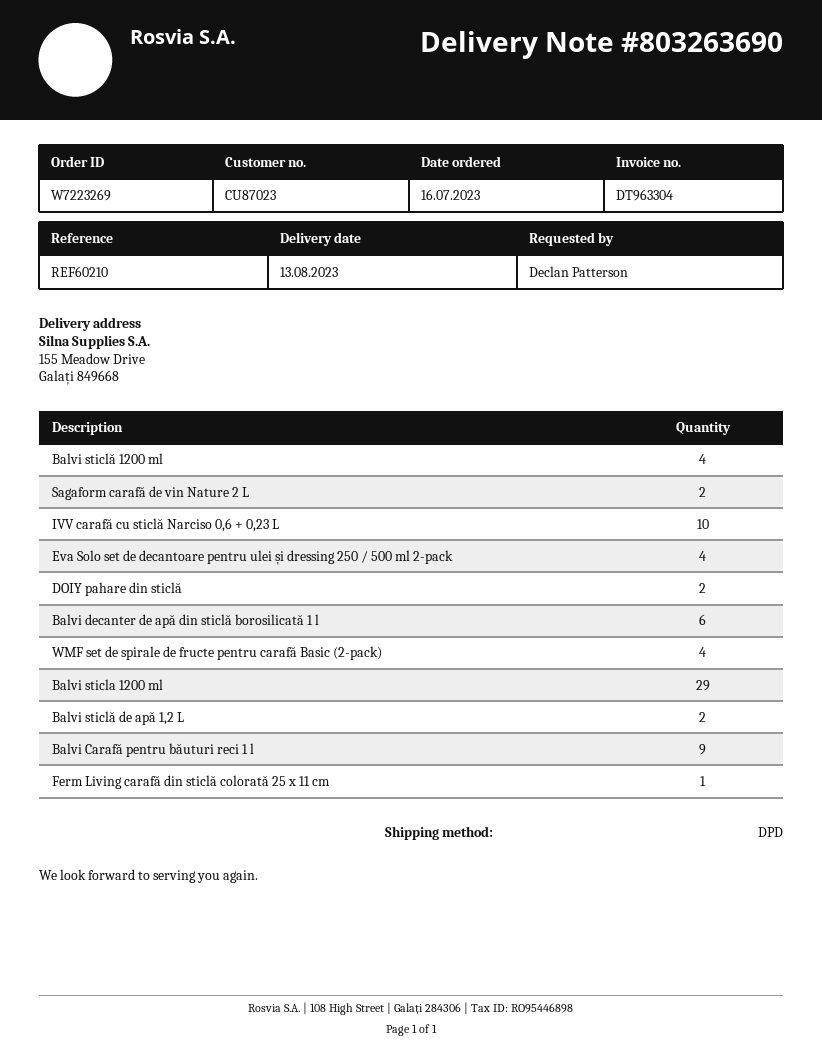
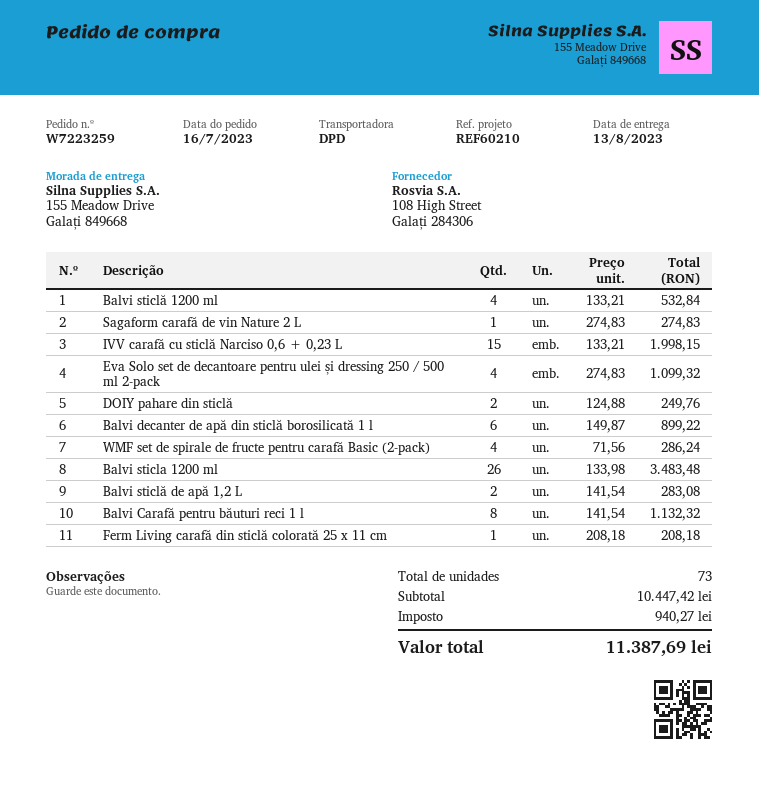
order number: W7223269 -> W7223259
Sagaform carafă de vin Nature 2 L: 2 -> 1
IVV carafă cu sticlă Narciso 0,6 + 0,23 L: 10 -> 15
Balvi sticla 1200 ml: 29 -> 26
Balvi Carafă pentru băuturi reci 1 l: 9 -> 8

